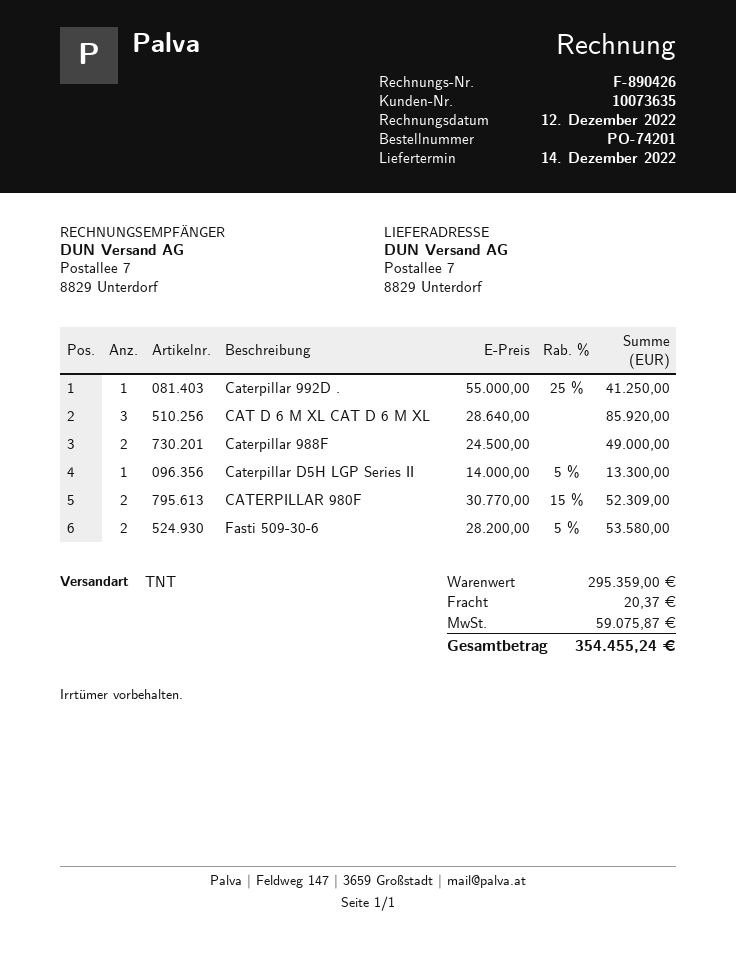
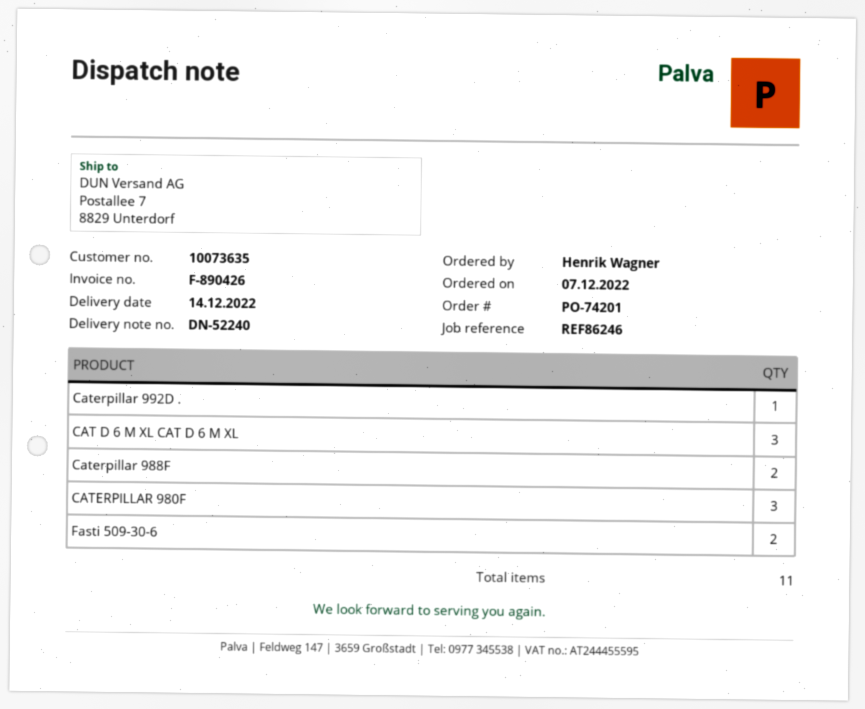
Caterpillar D5H LGP Series II: 1 -> none
CATERPILLAR 980F: 2 -> 3

